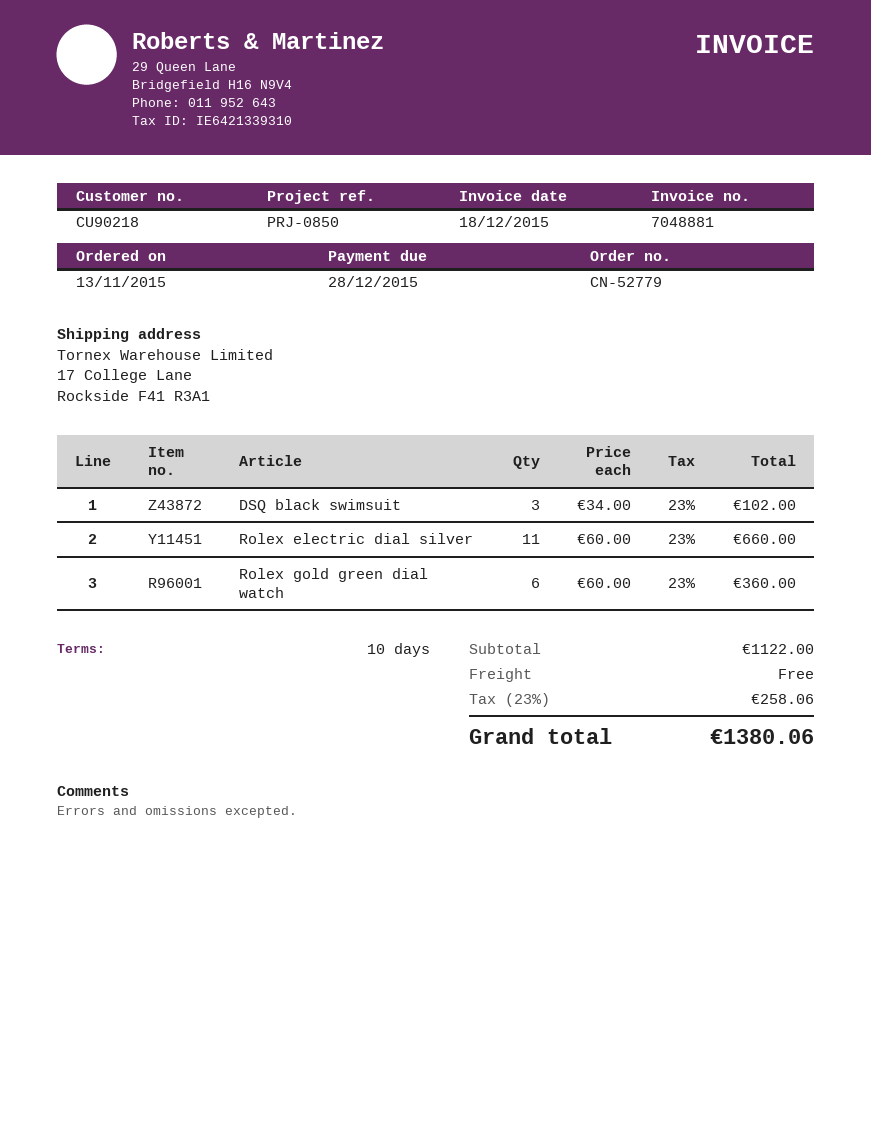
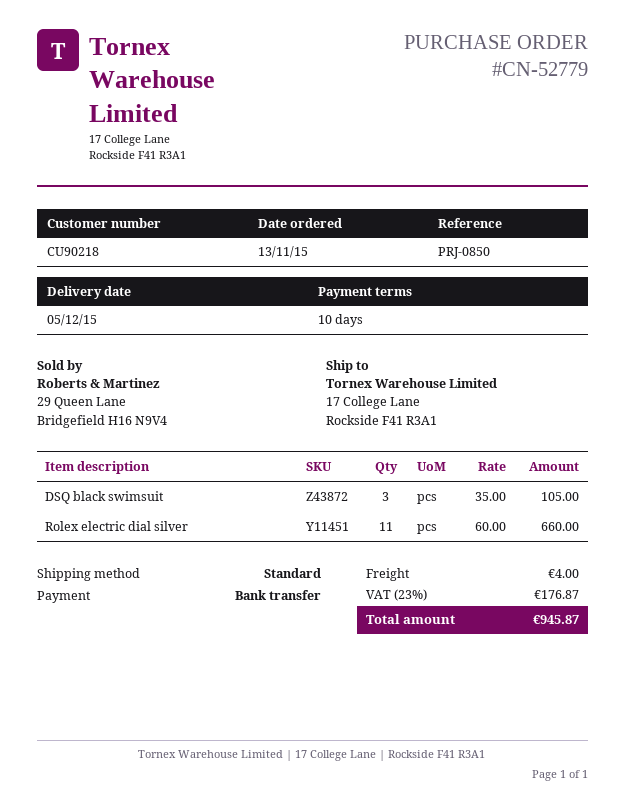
DSQ black swimsuit: 3 x 34.00 = 102.00 -> 3 x 35.00 = 105.00
Rolex gold green dial watch: 6 x 60.00 = 360.00 -> none
shipping: 0.00 -> 4.00
tax: 23% = 258.06 -> 23% = 176.87
total: 1380.06 -> 945.87

